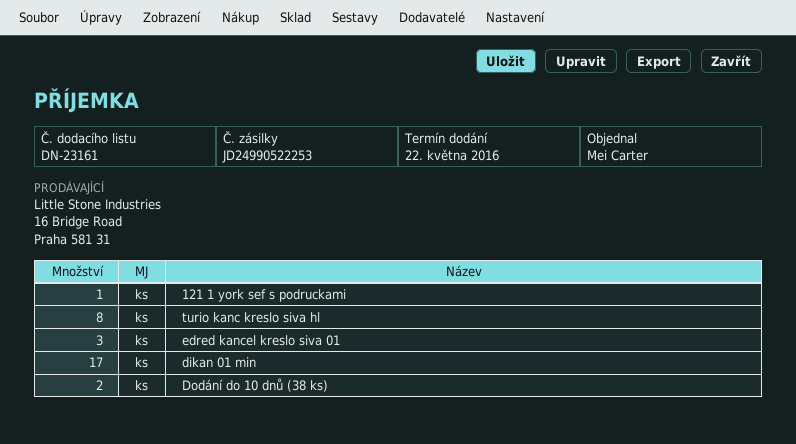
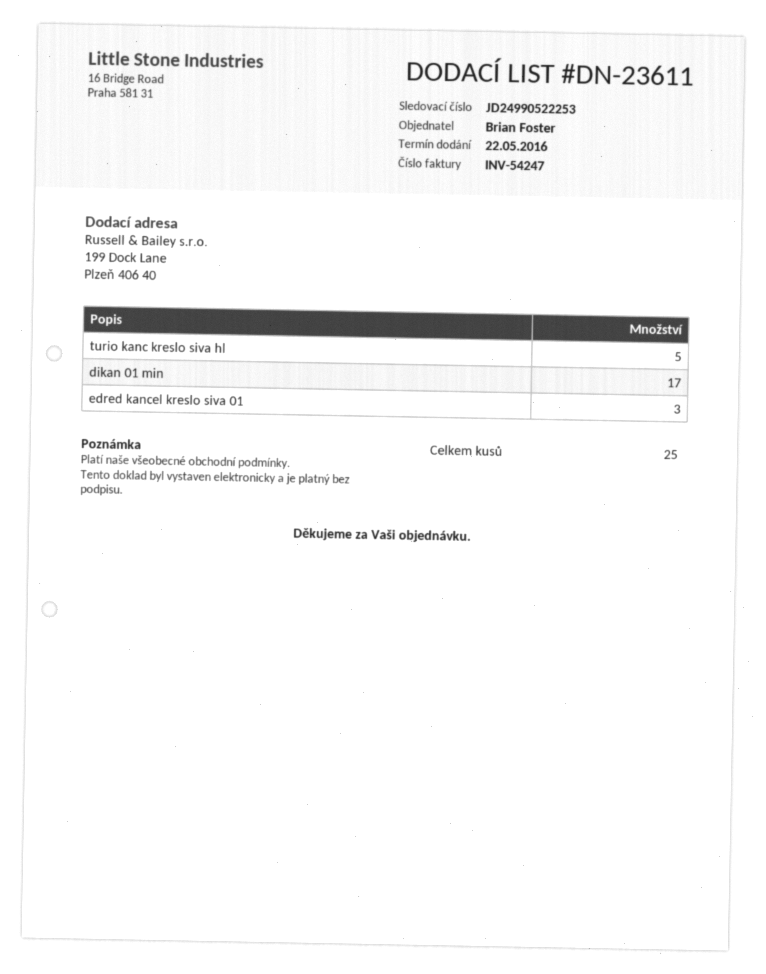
delivery note number: DN-23161 -> DN-23611
ordered by: Mei Carter -> Brian Foster
121 1 york sef s podruckami: 1 -> none
turio kanc kreslo siva hl: 8 -> 5
Dodání do 10 dnů (38 ks): 2 -> none

